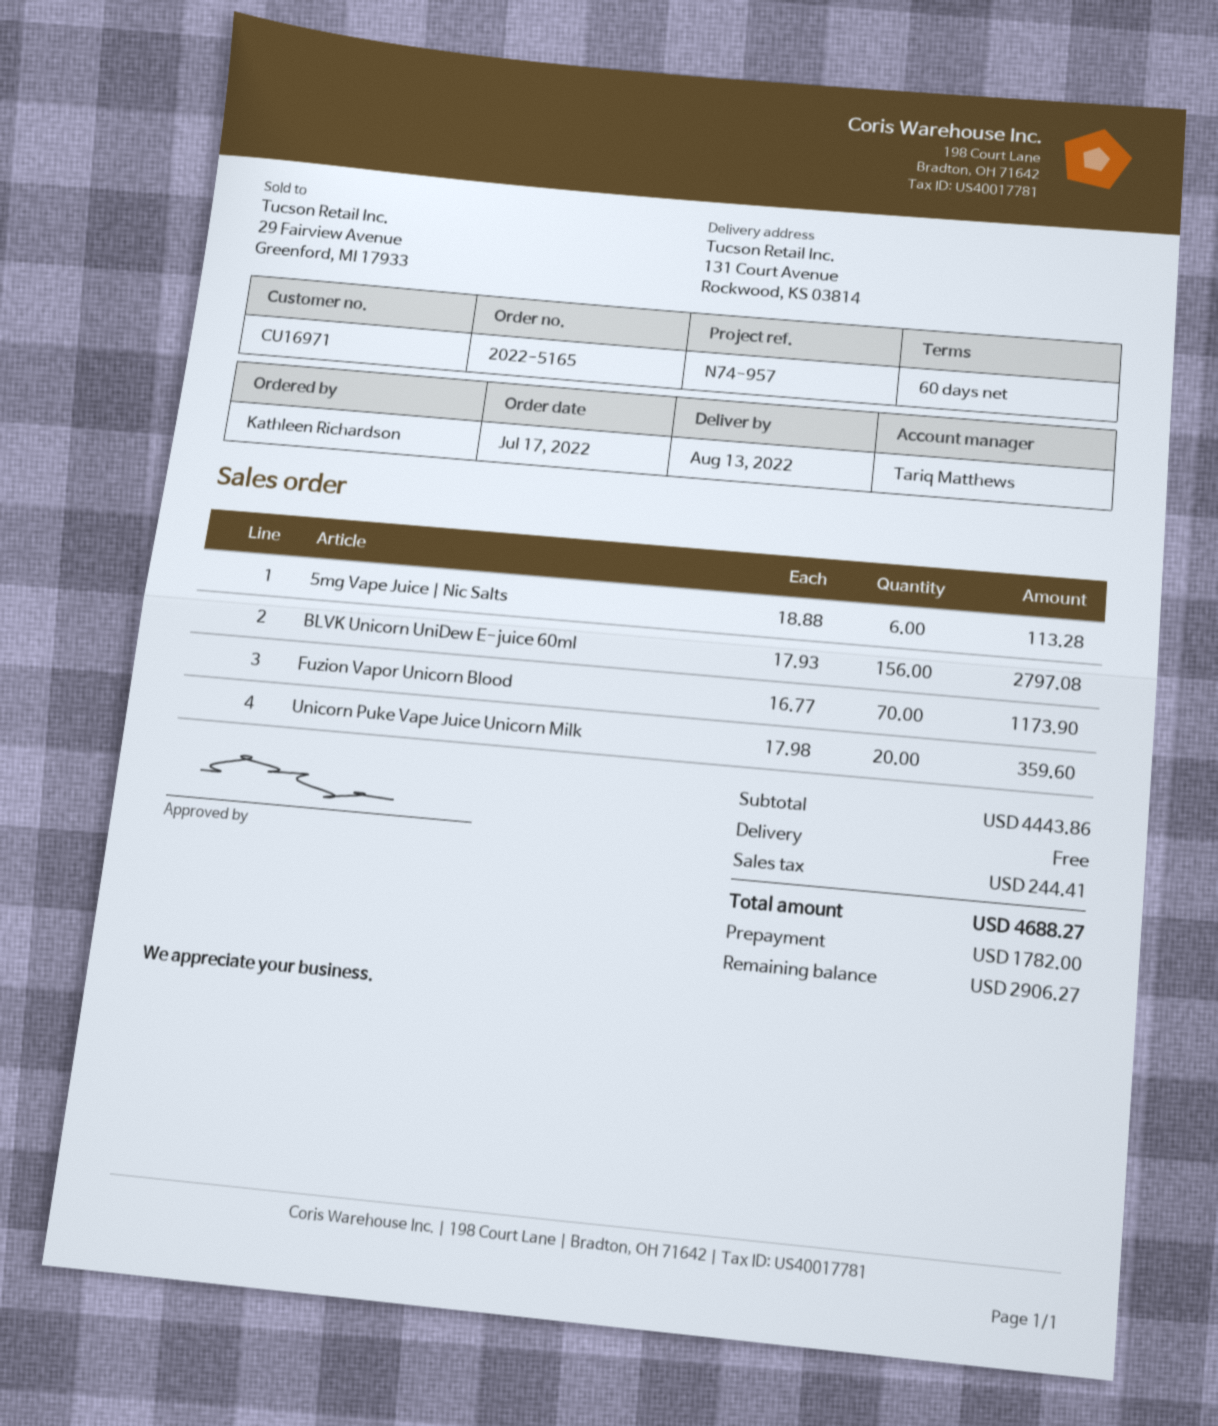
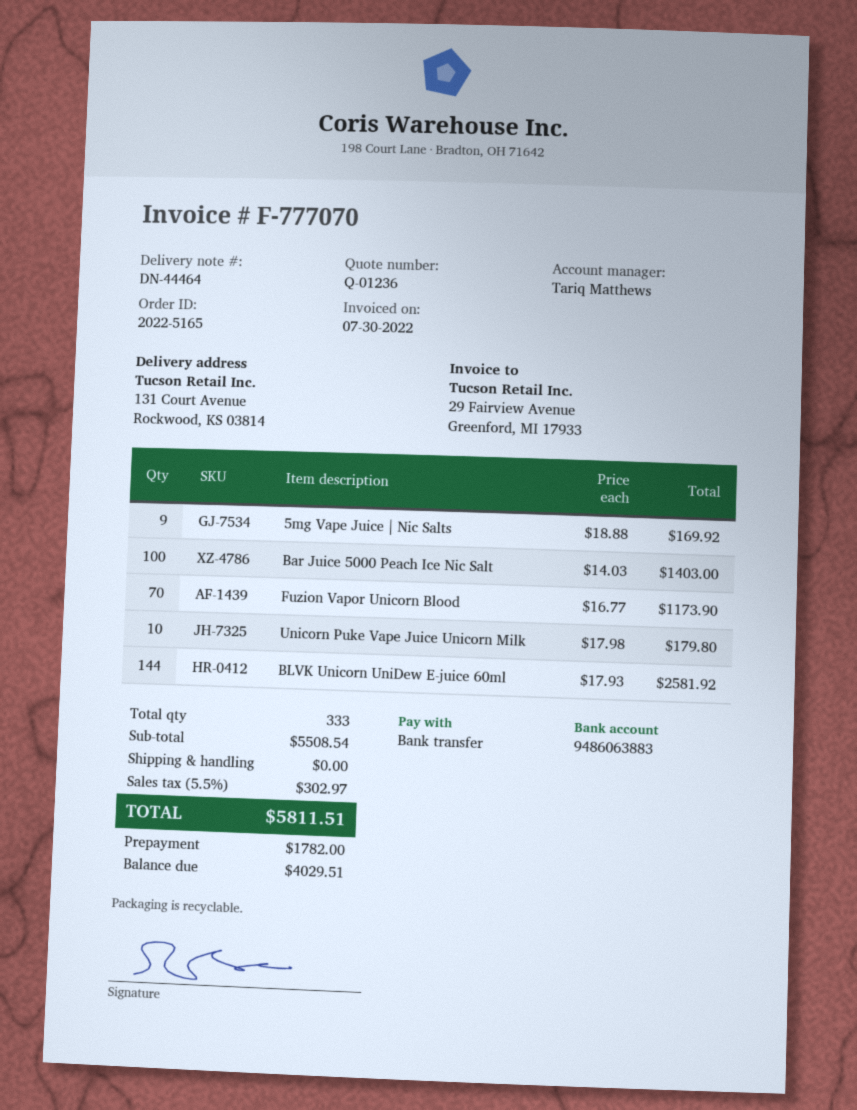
5mg Vape Juice | Nic Salts: 6 x 18.88 = 113.28 -> 9 x 18.88 = 169.92
BLVK Unicorn UniDew E-juice 60ml: 156 x 17.93 = 2797.08 -> 144 x 17.93 = 2581.92
Unicorn Puke Vape Juice Unicorn Milk: 20 x 17.98 = 359.60 -> 10 x 17.98 = 179.80
Bar Juice 5000 Peach Ice Nic Salt: none -> 100 x 14.03 = 1403.00
subtotal: 4443.86 -> 5508.54
tax: 244.41 -> 302.97
total: 4688.27 -> 5811.51
balance: 2906.27 -> 4029.51

